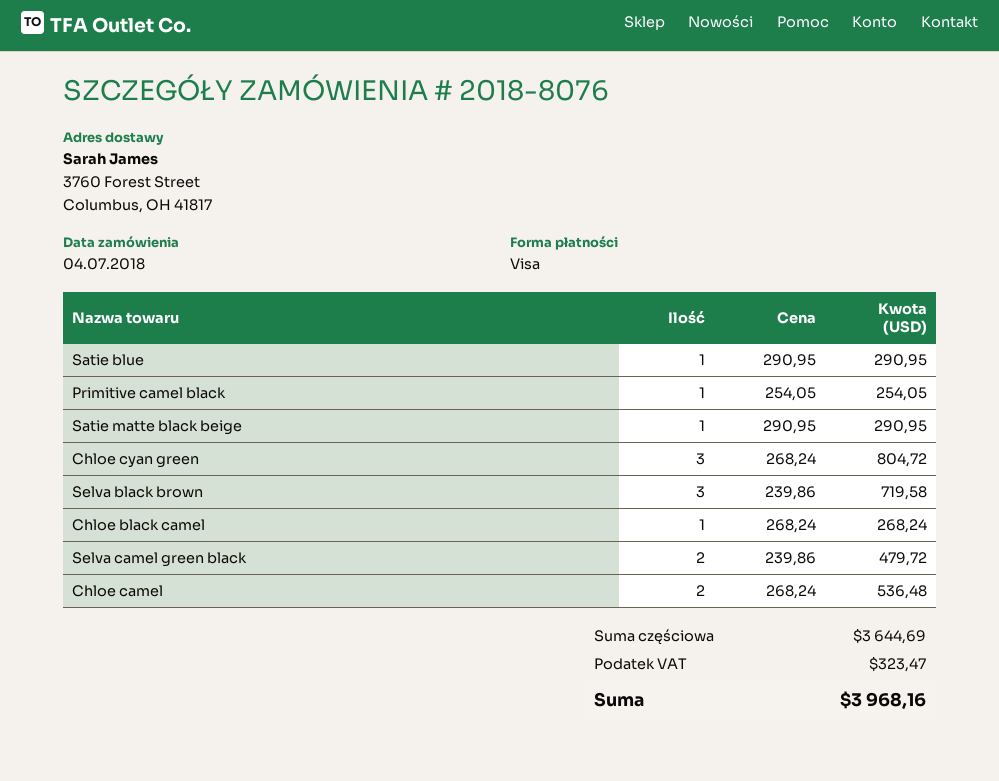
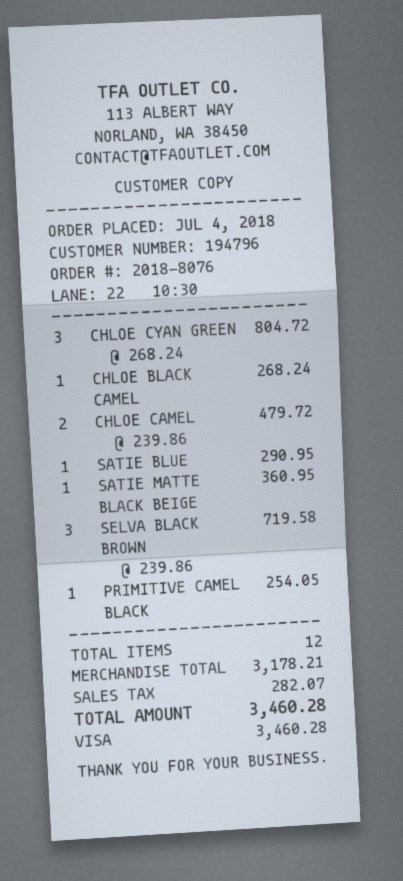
Satie matte black beige: 1 x 290.95 = 290.95 -> 1 x 360.95 = 360.95
Selva camel green black: 2 x 239.86 = 479.72 -> none
Chloe camel: 2 x 268.24 = 536.48 -> 2 x 239.86 = 479.72
subtotal: 3644.69 -> 3178.21
tax: 323.47 -> 282.07
total: 3968.16 -> 3460.28

